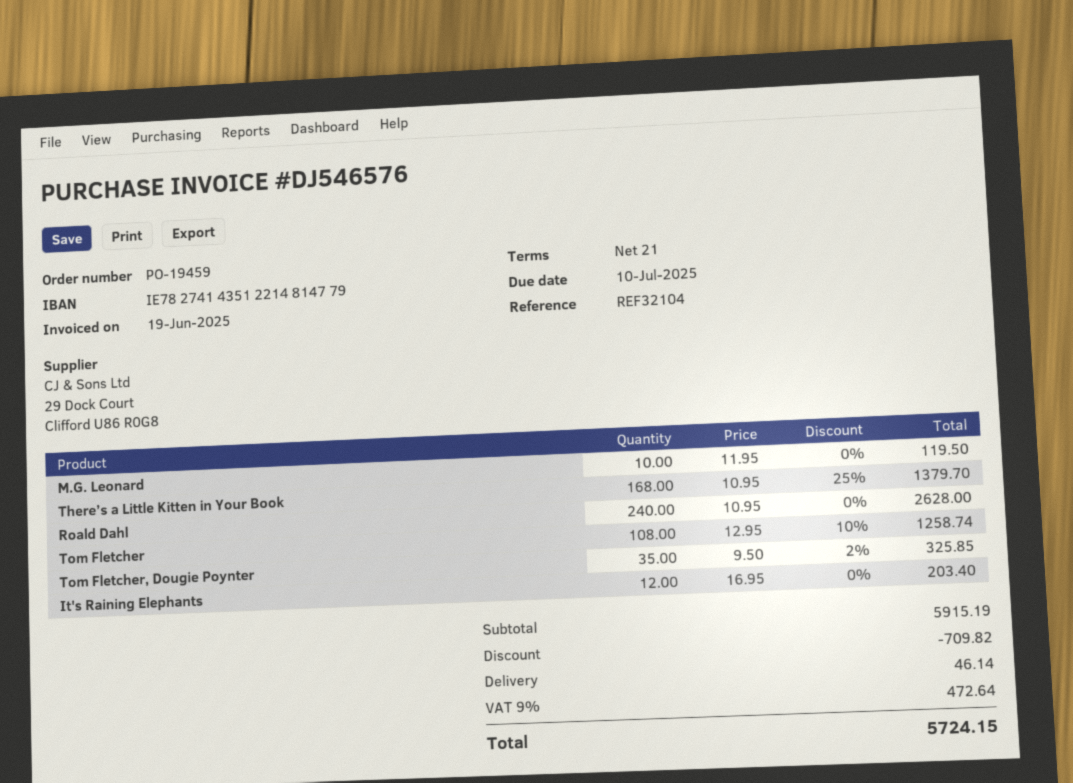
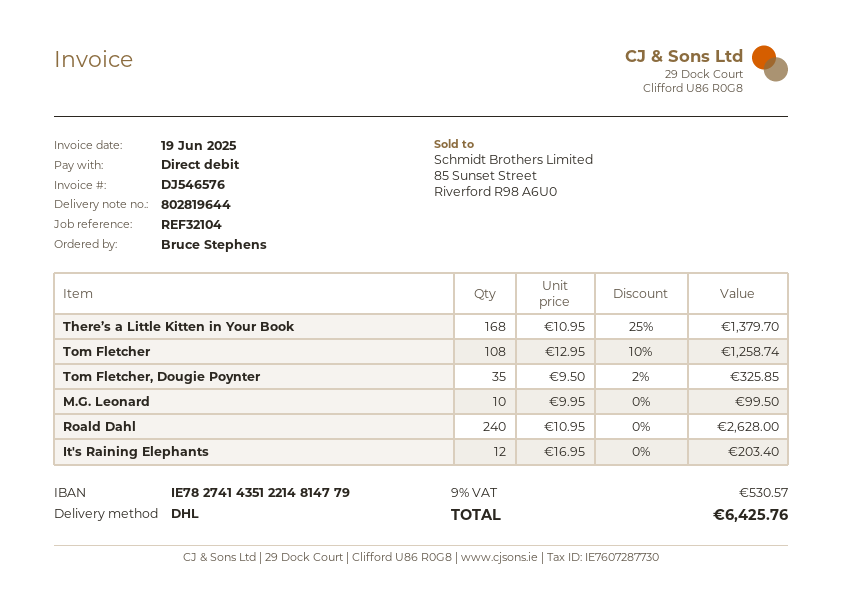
M.G. Leonard: 10 x 11.95 = 119.50 -> 10 x 9.95 = 99.50
discount: 709.82 -> none
shipping: 46.14 -> none
tax: 9% = 472.64 -> 9% = 530.57
total: 5724.15 -> 6425.76

